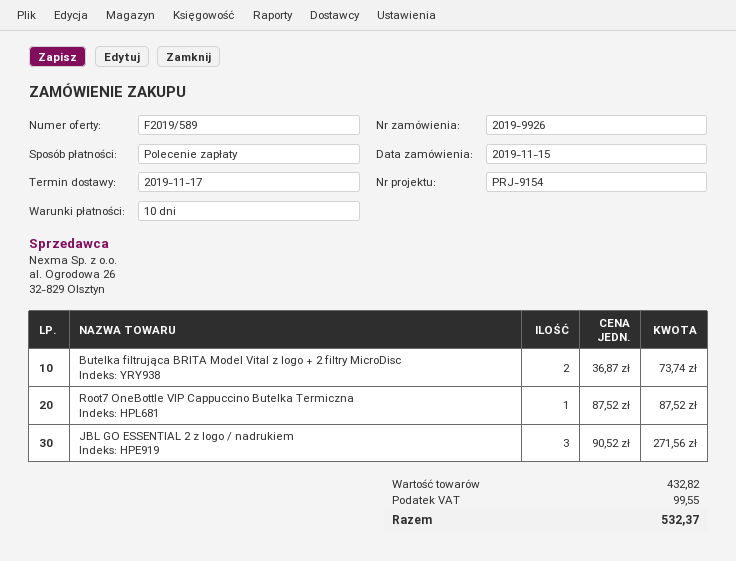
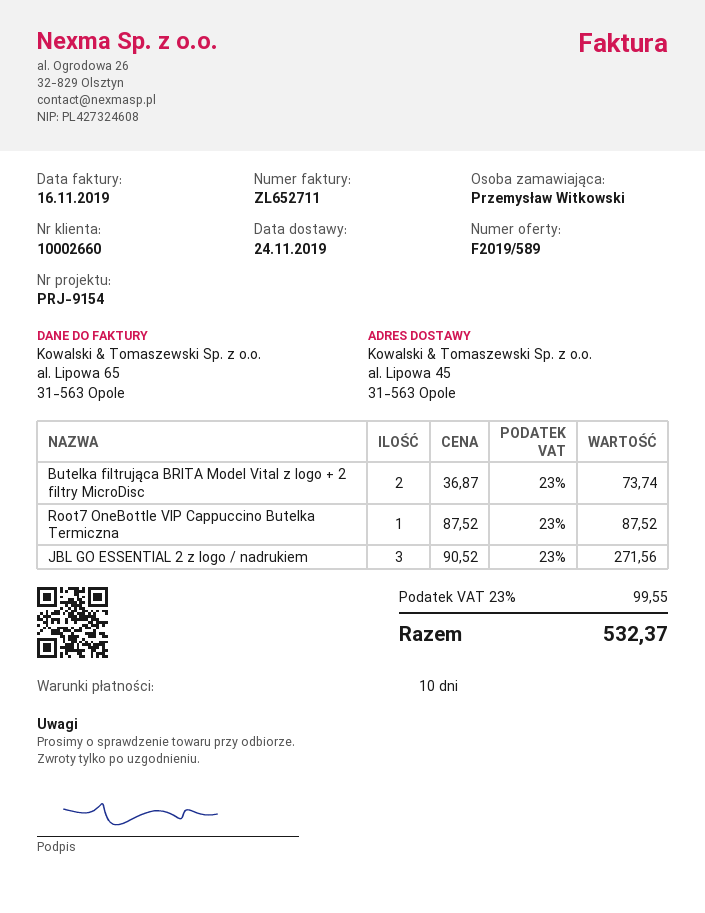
delivery date: 2019-11-17 -> 2019-11-24

